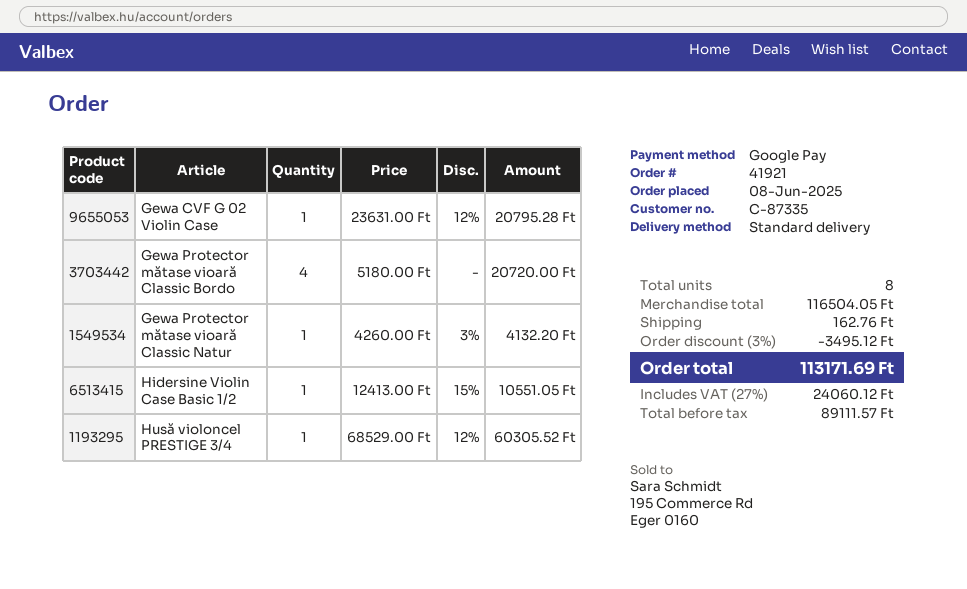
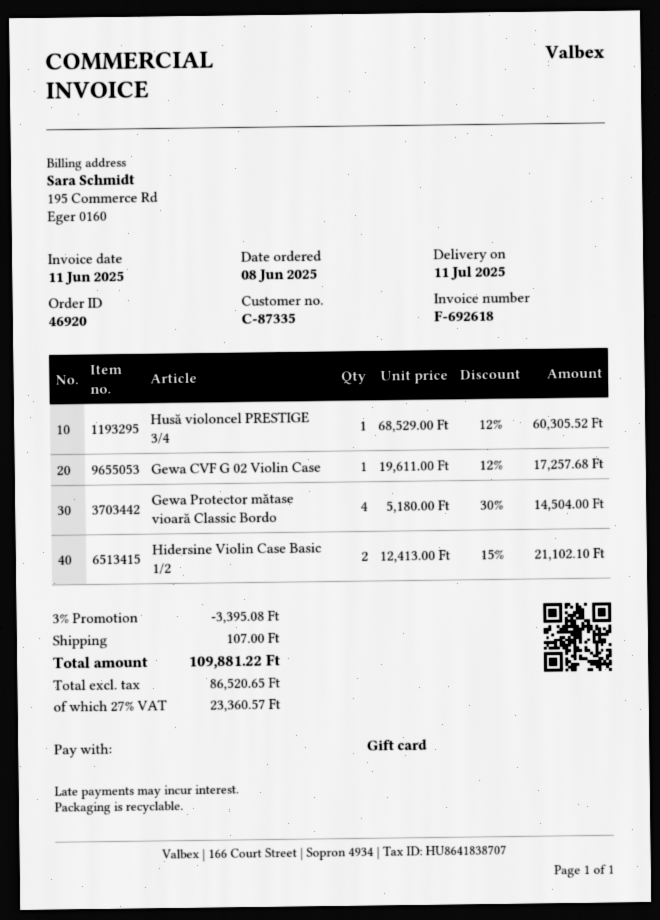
order number: 41921 -> 46920
payment method: Google Pay -> gift card
Gewa CVF G 02 Violin Case: 1 x 23631.00 - 12% = 20795.28 -> 1 x 19611.00 - 12% = 17257.68
Gewa Protector mătase vioară Classic Bordo: 4 x 5180.00 = 20720.00 -> 4 x 5180.00 - 30% = 14504.00
Gewa Protector mătase vioară Classic Natur: 1 x 4260.00 - 3% = 4132.20 -> none
Hidersine Violin Case Basic 1/2: 1 x 12413.00 - 15% = 10551.05 -> 2 x 12413.00 - 15% = 21102.10
discount: 3% = 3495.12 -> 3% = 3395.08
shipping: 162.76 -> 107.00
net: 89111.57 -> 86520.65
tax: 27% = 24060.12 -> 27% = 23360.57
total: 113171.69 -> 109881.22

